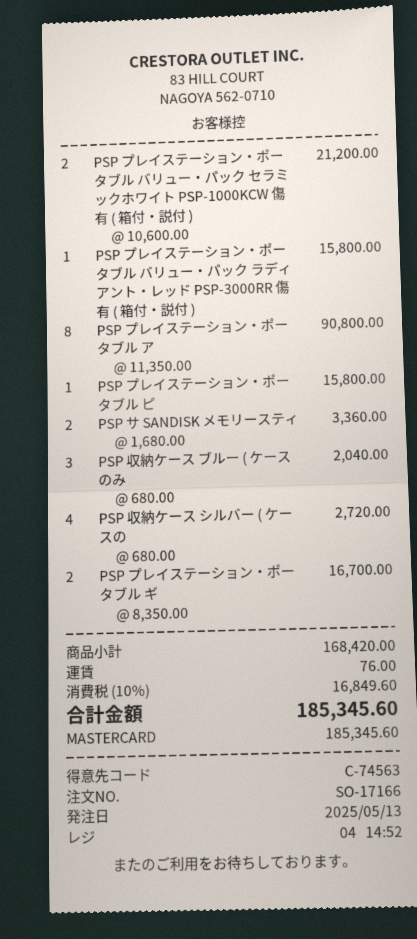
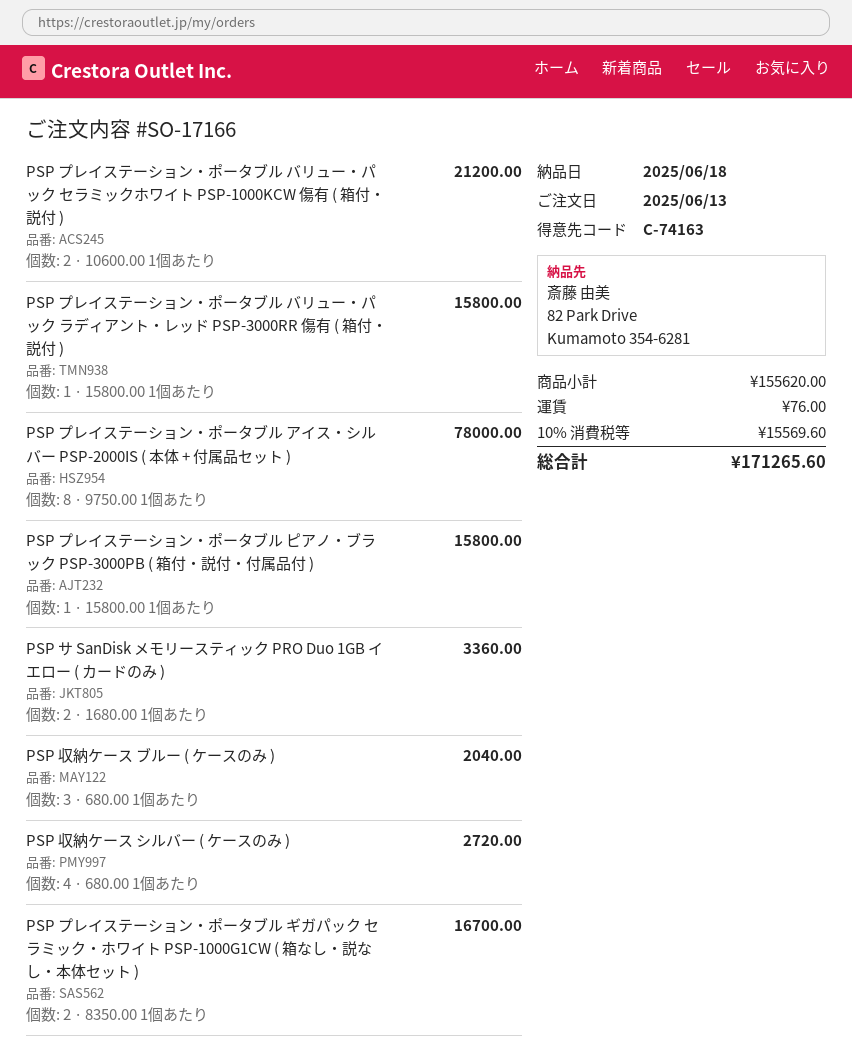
order date: 2025-05-13 -> 2025-06-13
customer number: C-74563 -> C-74163
PSP プレイステーション・ポータブル ア: 8 x 11350.00 = 90800.00 -> 8 x 9750.00 = 78000.00
subtotal: 168420.00 -> 155620.00
tax: 10% = 16849.60 -> 10% = 15569.60
total: 185345.60 -> 171265.60

